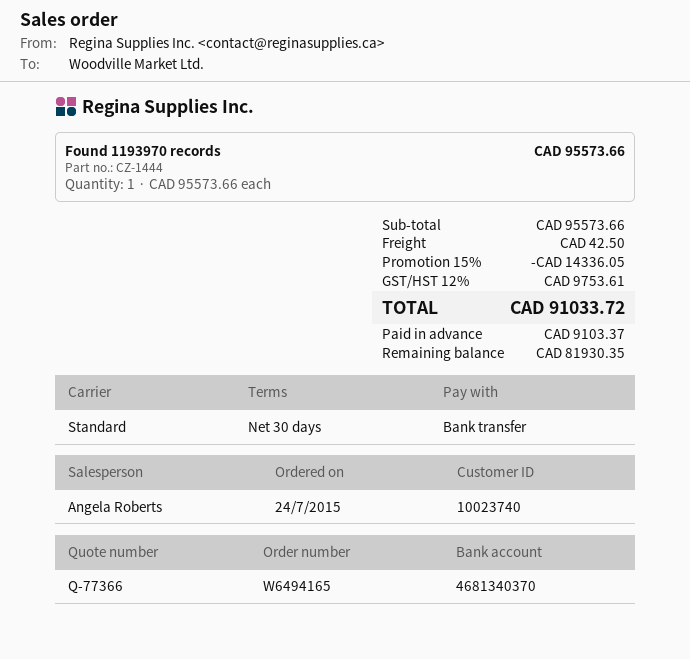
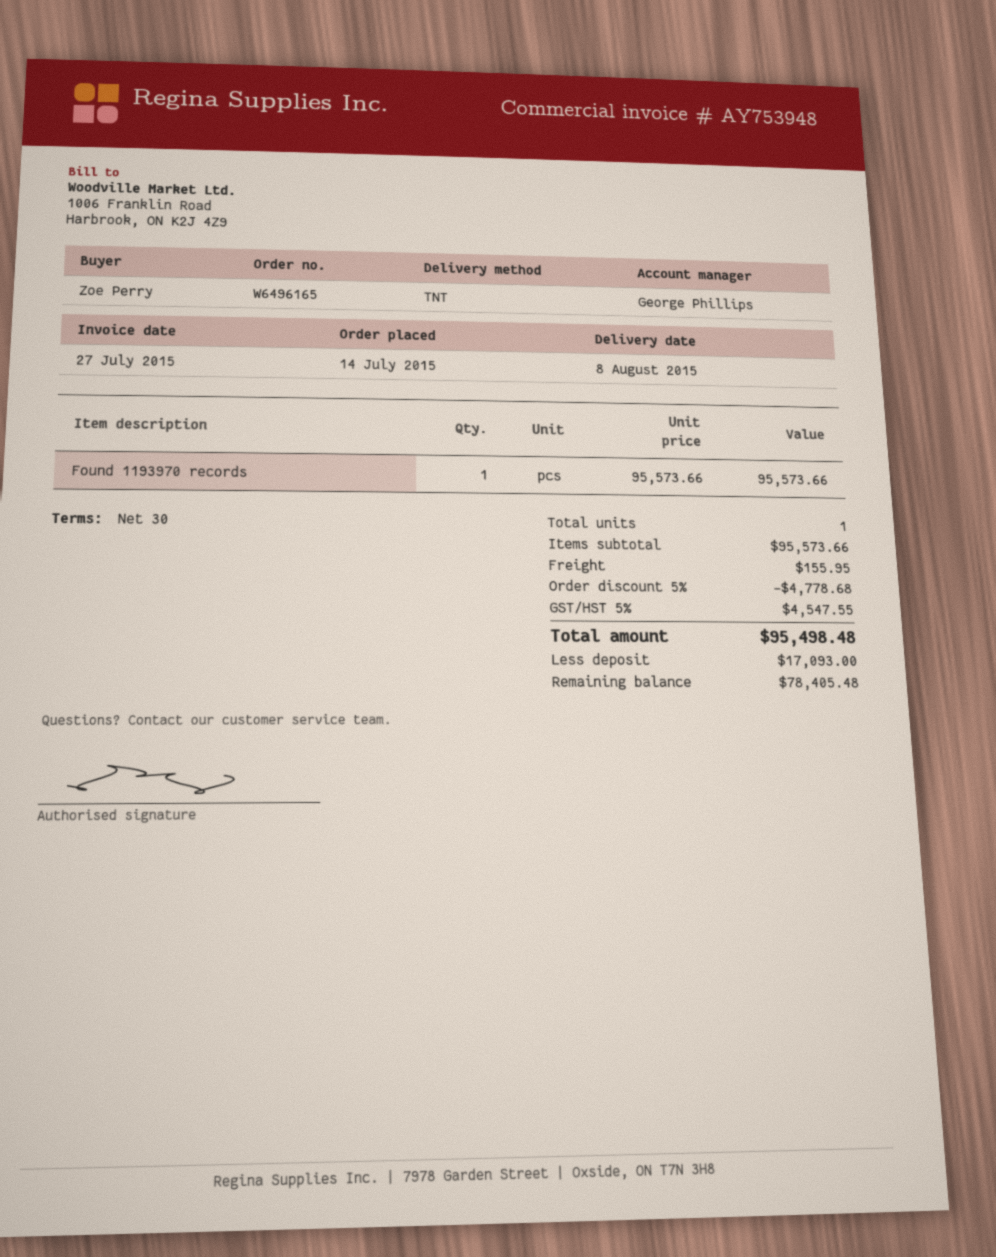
order number: W6494165 -> W6496165
order date: 2015-07-24 -> 2015-07-14
sales rep: Angela Roberts -> George Phillips
shipping method: standard -> TNT
discount: 15% = 14336.05 -> 5% = 4778.68
shipping: 42.50 -> 155.95
tax: 12% = 9753.61 -> 5% = 4547.55
total: 91033.72 -> 95498.48
deposit: 9103.37 -> 17093.00
balance: 81930.35 -> 78405.48

